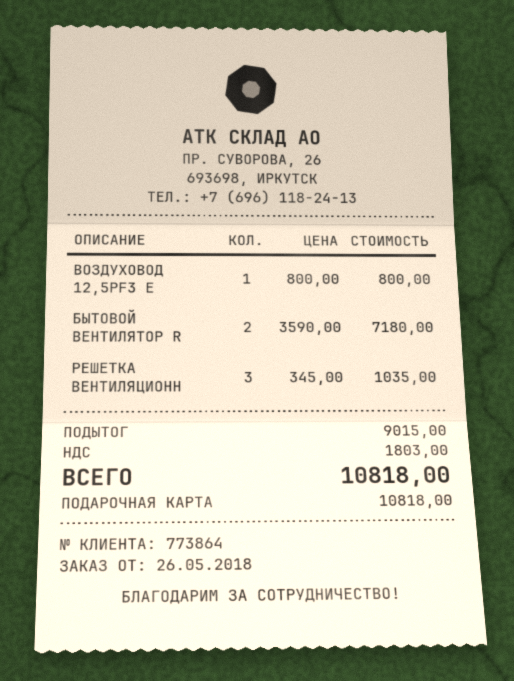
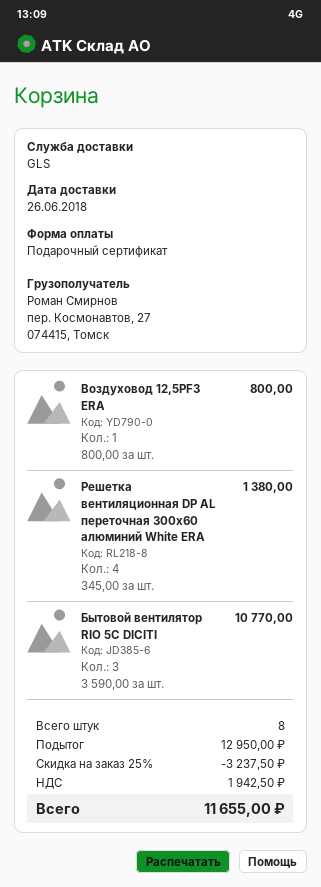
БЫТОВОЙ ВЕНТИЛЯТОР R: 2 x 3590.00 = 7180.00 -> 3 x 3590.00 = 10770.00
РЕШЕТКА ВЕНТИЛЯЦИОНН: 3 x 345.00 = 1035.00 -> 4 x 345.00 = 1380.00
subtotal: 9015.00 -> 12950.00
discount: none -> 25% = 3237.50
tax: 1803.00 -> 1942.50
total: 10818.00 -> 11655.00

